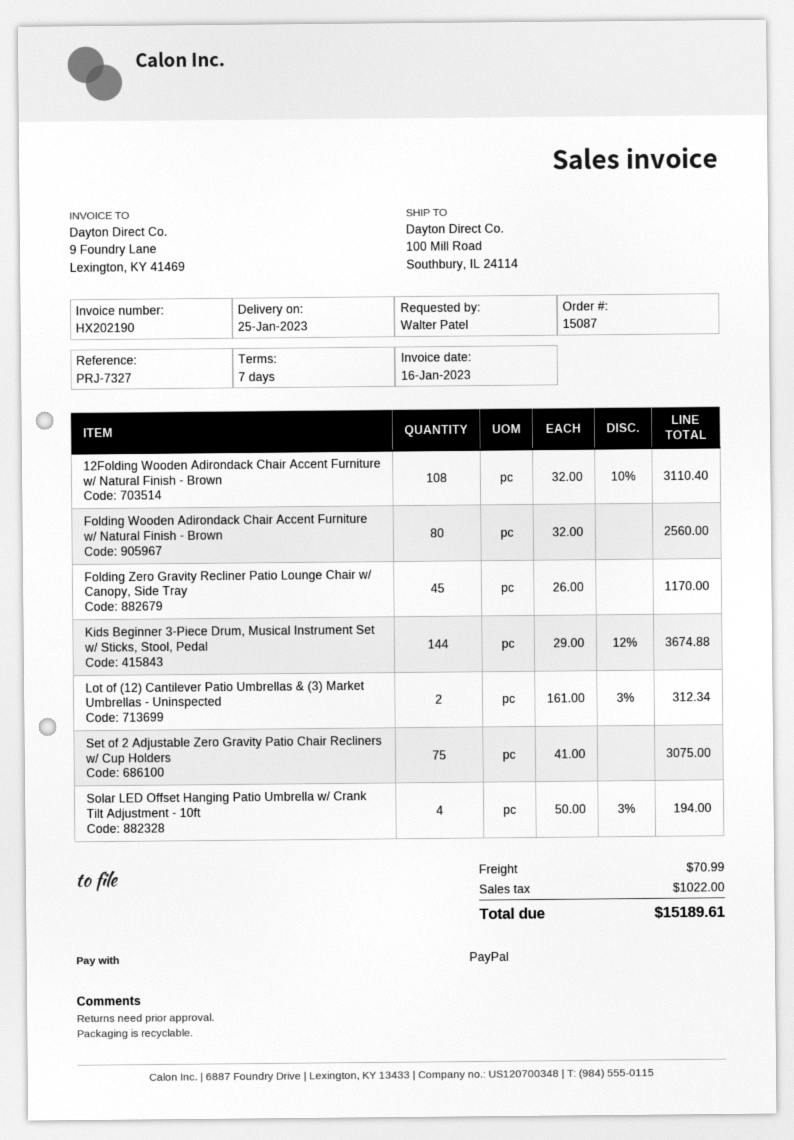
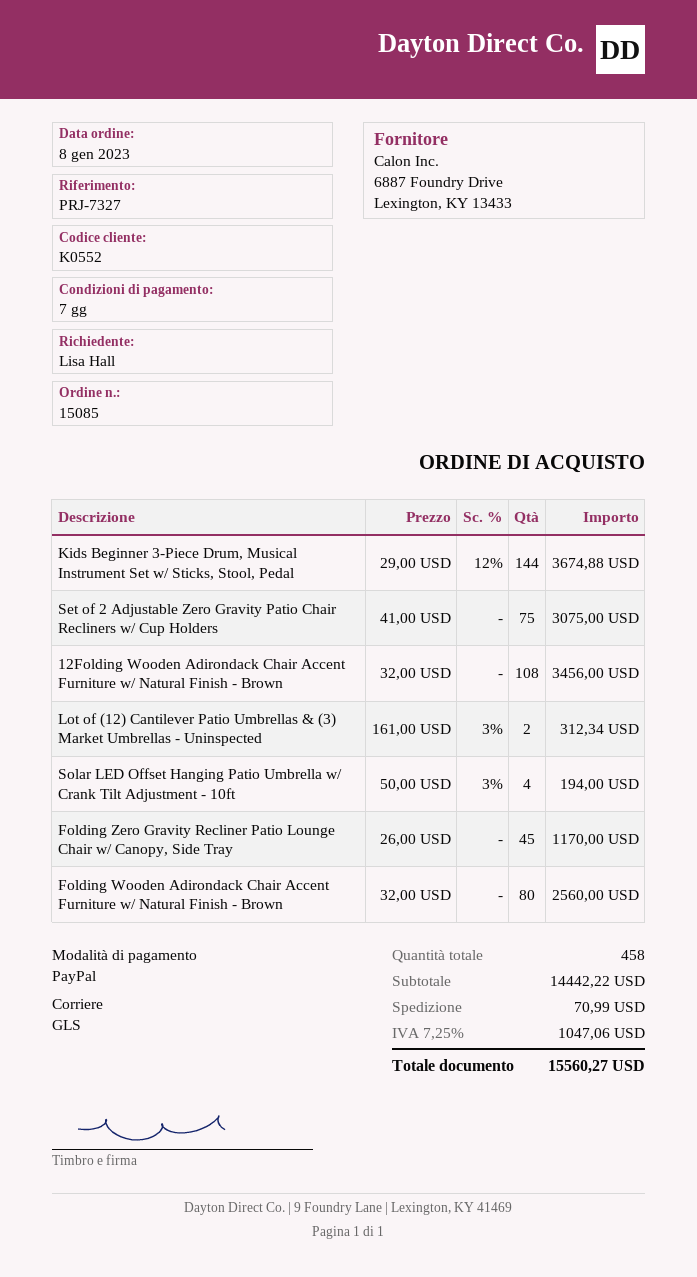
order number: 15087 -> 15085
ordered by: Walter Patel -> Lisa Hall
12Folding Wooden Adirondack Chair Accent Furniture w/ Natural Finish - Brown: 108 x 32.00 - 10% = 3110.40 -> 108 x 32.00 = 3456.00
tax: 1022.00 -> 1047.06
total: 15189.61 -> 15560.27

